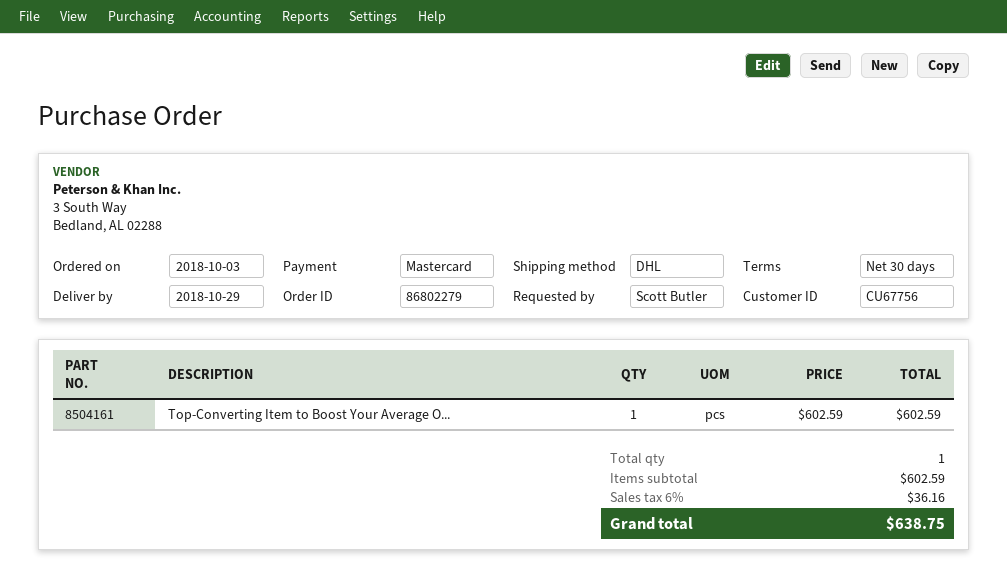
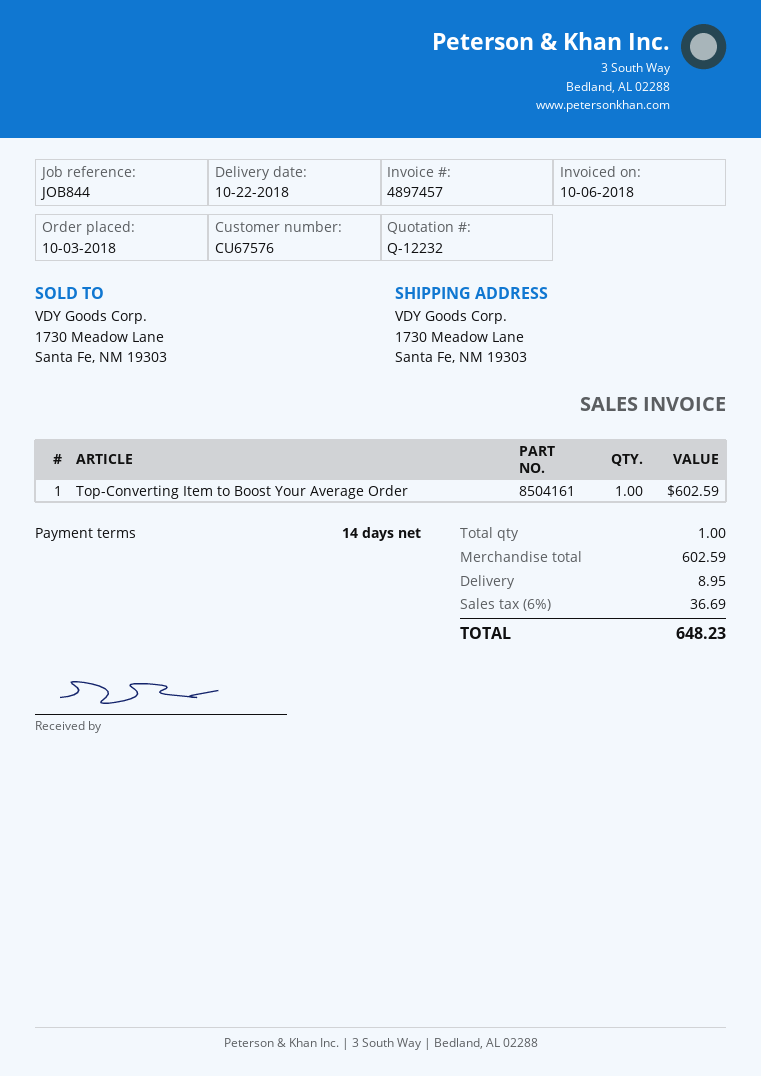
delivery date: 2018-10-29 -> 2018-10-22
payment terms: 30 days -> 14 days
customer number: CU67756 -> CU67576
shipping: none -> 8.95
tax: 6% = 36.16 -> 6% = 36.69
total: 638.75 -> 648.23

